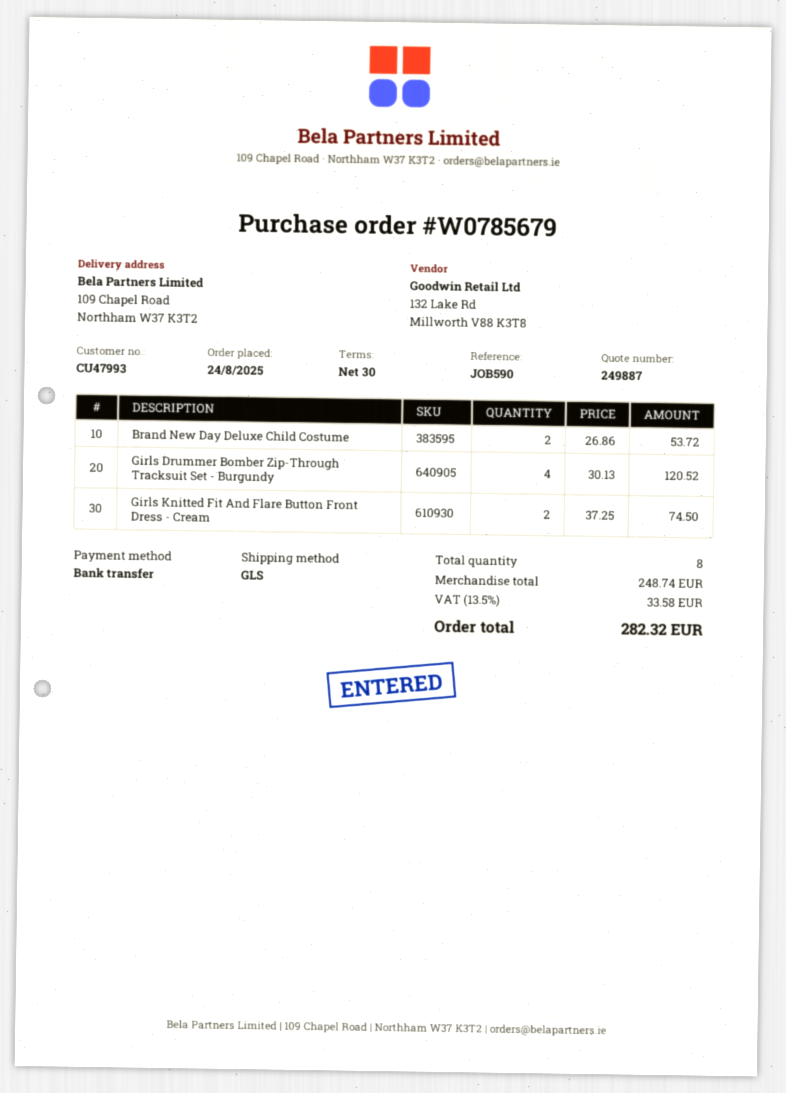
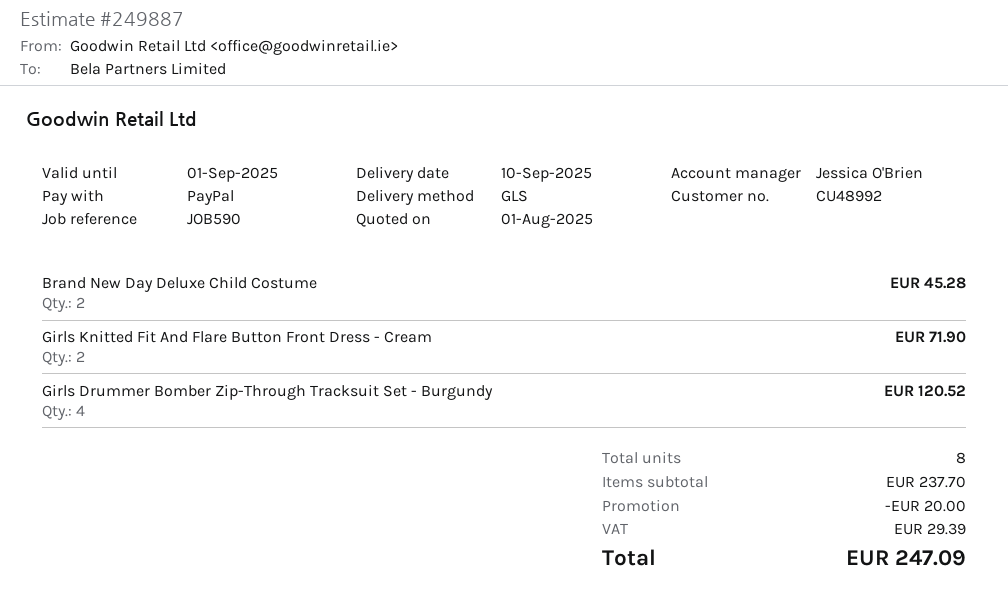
customer number: CU47993 -> CU48992
payment method: bank transfer -> PayPal
Brand New Day Deluxe Child Costume: 2 for 53.72 -> 2 for 45.28
Girls Knitted Fit And Flare Button Front Dress - Cream: 2 for 74.50 -> 2 for 71.90
subtotal: 248.74 -> 237.70
discount: none -> 20.00
tax: 33.58 -> 29.39
total: 282.32 -> 247.09

